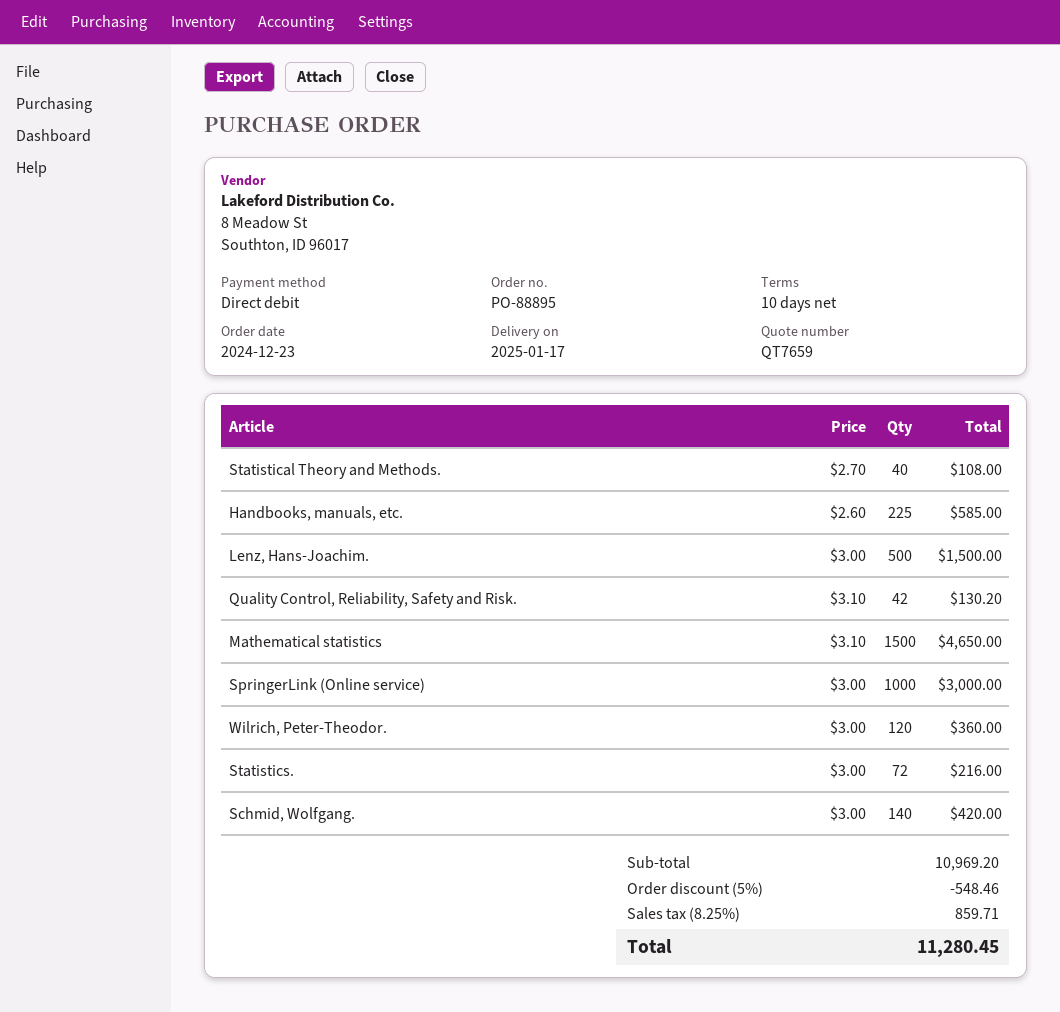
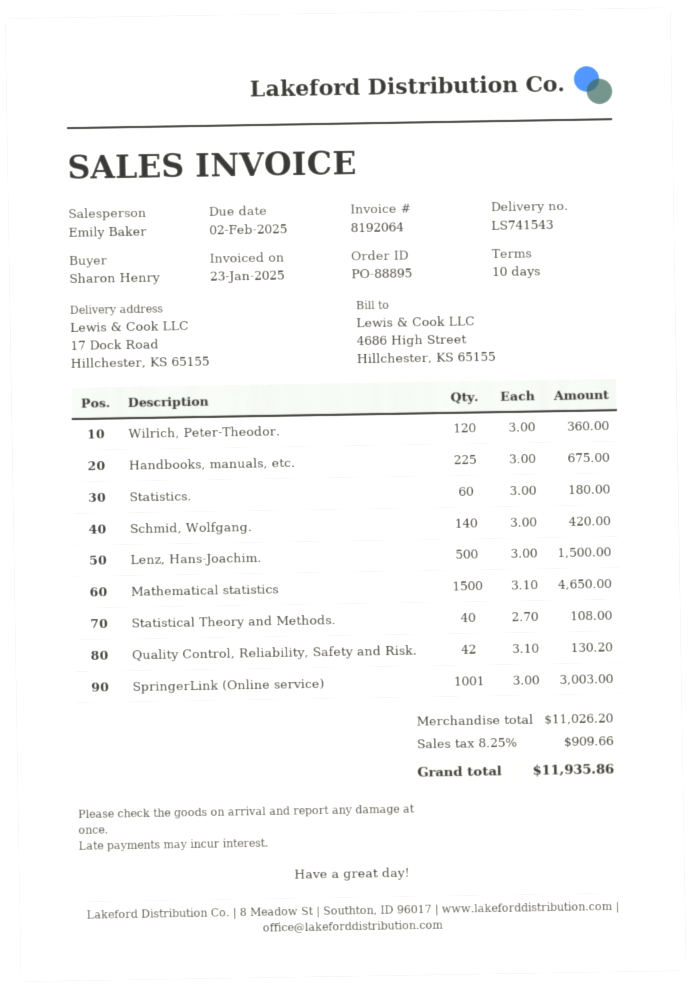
Handbooks, manuals, etc.: 225 x 2.60 = 585.00 -> 225 x 3.00 = 675.00
SpringerLink (Online service): 1000 x 3.00 = 3000.00 -> 1001 x 3.00 = 3003.00
Statistics.: 72 x 3.00 = 216.00 -> 60 x 3.00 = 180.00
subtotal: 10969.20 -> 11026.20
discount: 5% = 548.46 -> none
tax: 8.25% = 859.71 -> 8.25% = 909.66
total: 11280.45 -> 11935.86

